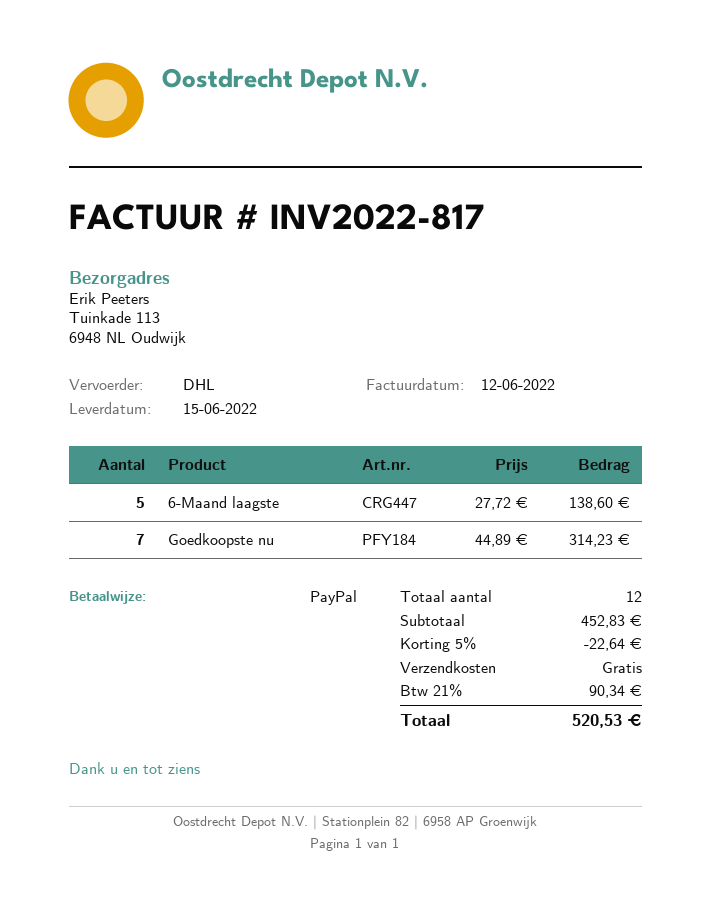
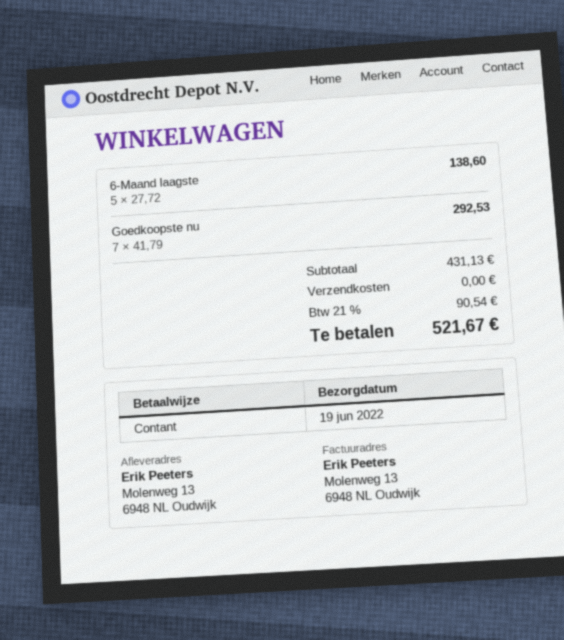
delivery date: 2022-06-15 -> 2022-06-19
payment method: PayPal -> cash
ship to: Tuinkade 113, 6948 NL Oudwijk -> Molenweg 13, 6948 NL Oudwijk
Goedkoopste nu: 7 x 44.89 = 314.23 -> 7 x 41.79 = 292.53
subtotal: 452.83 -> 431.13
discount: 5% = 22.64 -> none
tax: 21% = 90.34 -> 21% = 90.54
total: 520.53 -> 521.67

